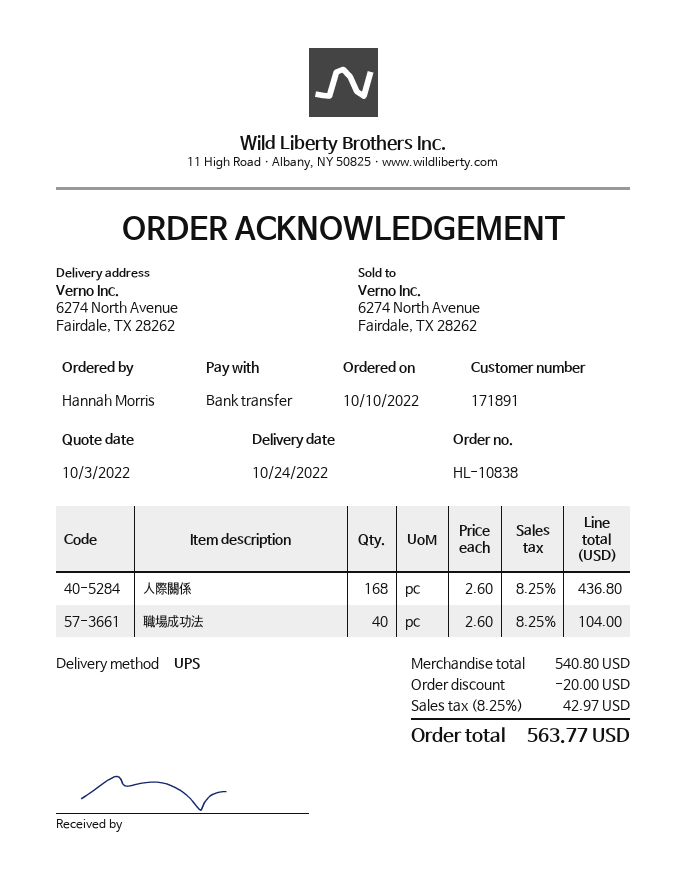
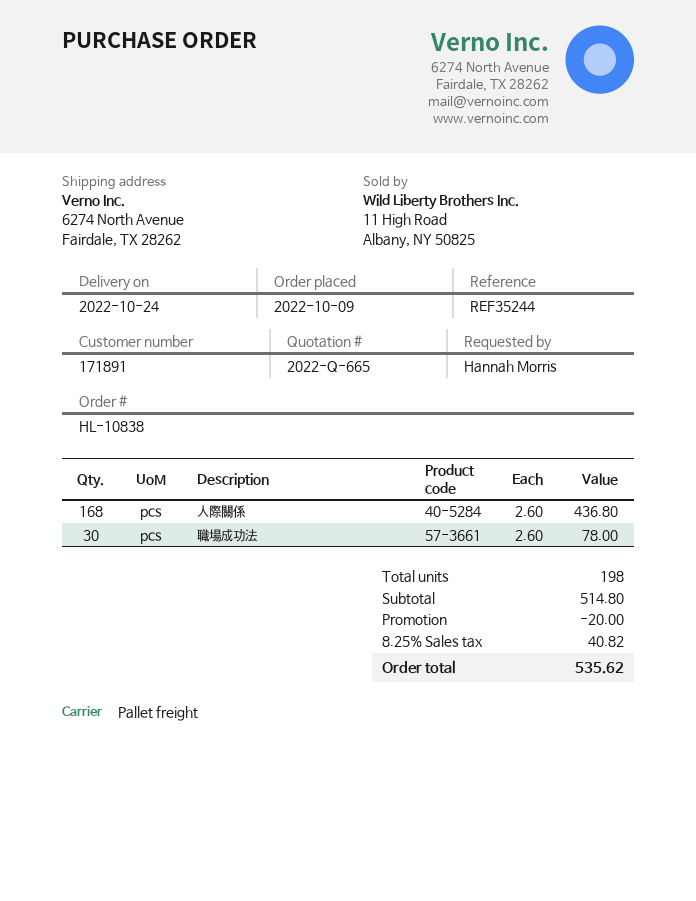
order date: 2022-10-10 -> 2022-10-09
shipping method: UPS -> pallet freight
職場成功法: 40 x 2.60 = 104.00 -> 30 x 2.60 = 78.00
subtotal: 540.80 -> 514.80
tax: 8.25% = 42.97 -> 8.25% = 40.82
total: 563.77 -> 535.62

